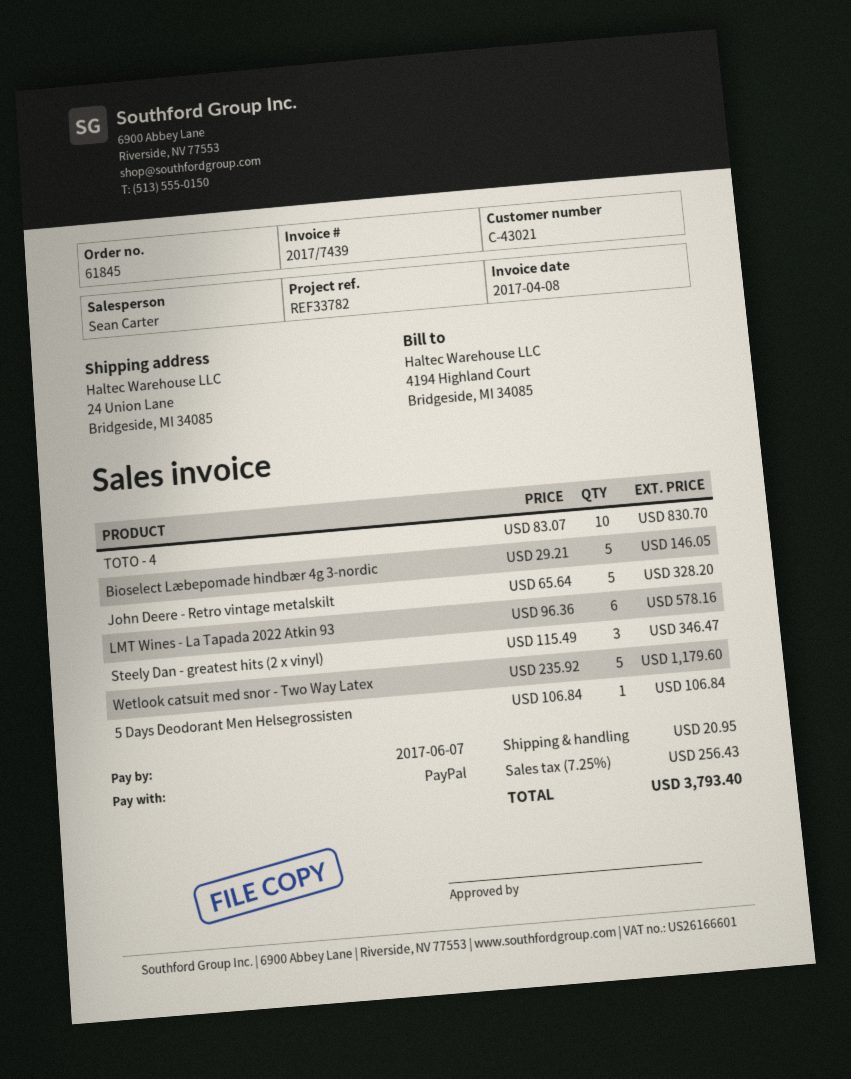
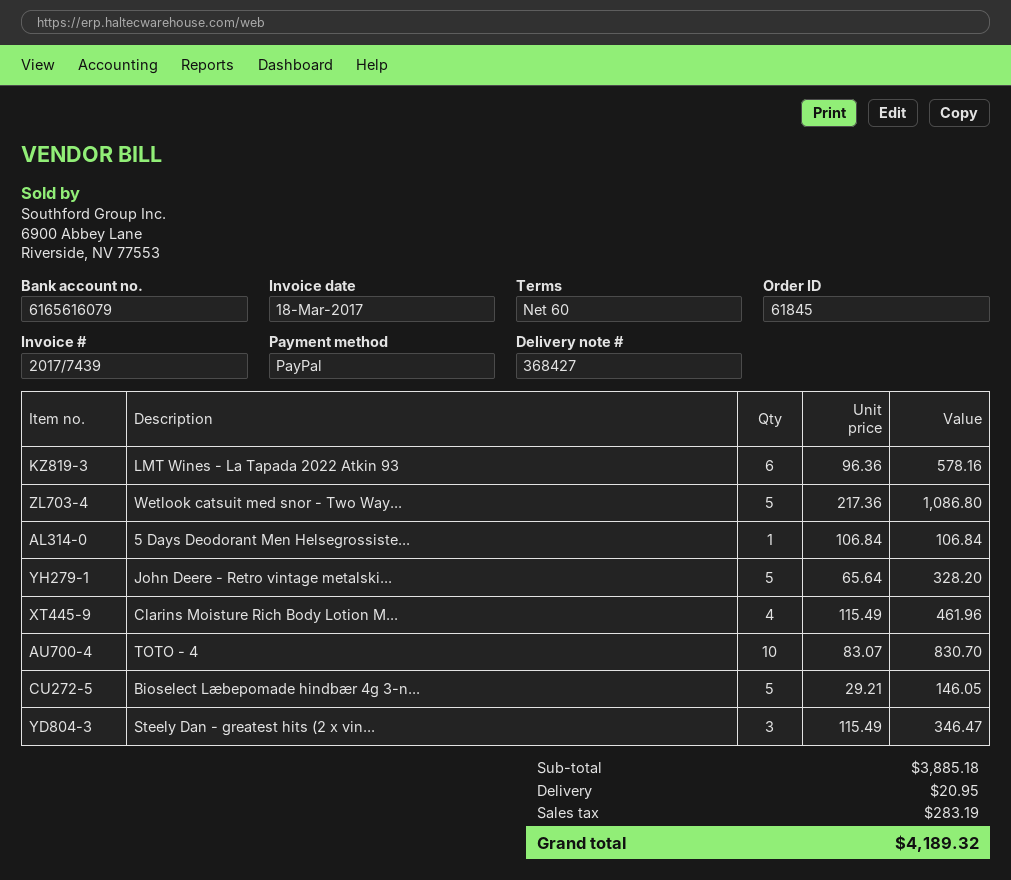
invoice date: 2017-04-08 -> 2017-03-18
Wetlook catsuit med snor - Two Way Latex: 5 x 235.92 = 1179.60 -> 5 x 217.36 = 1086.80
Clarins Moisture Rich Body Lotion M...: none -> 4 x 115.49 = 461.96
tax: 256.43 -> 283.19
total: 3793.40 -> 4189.32

